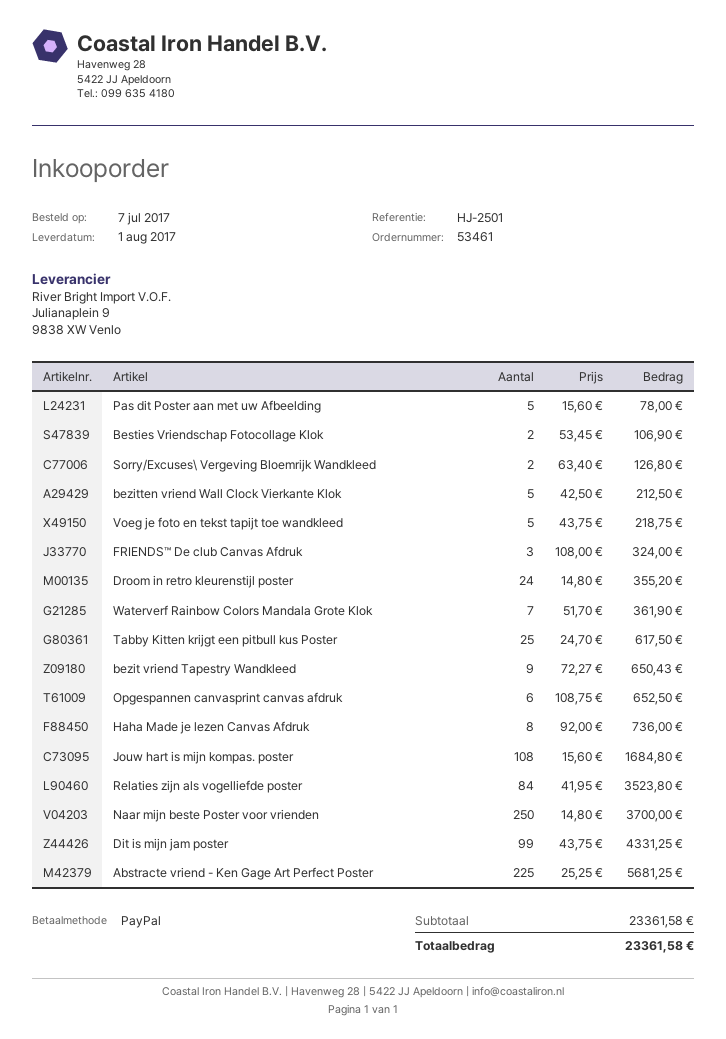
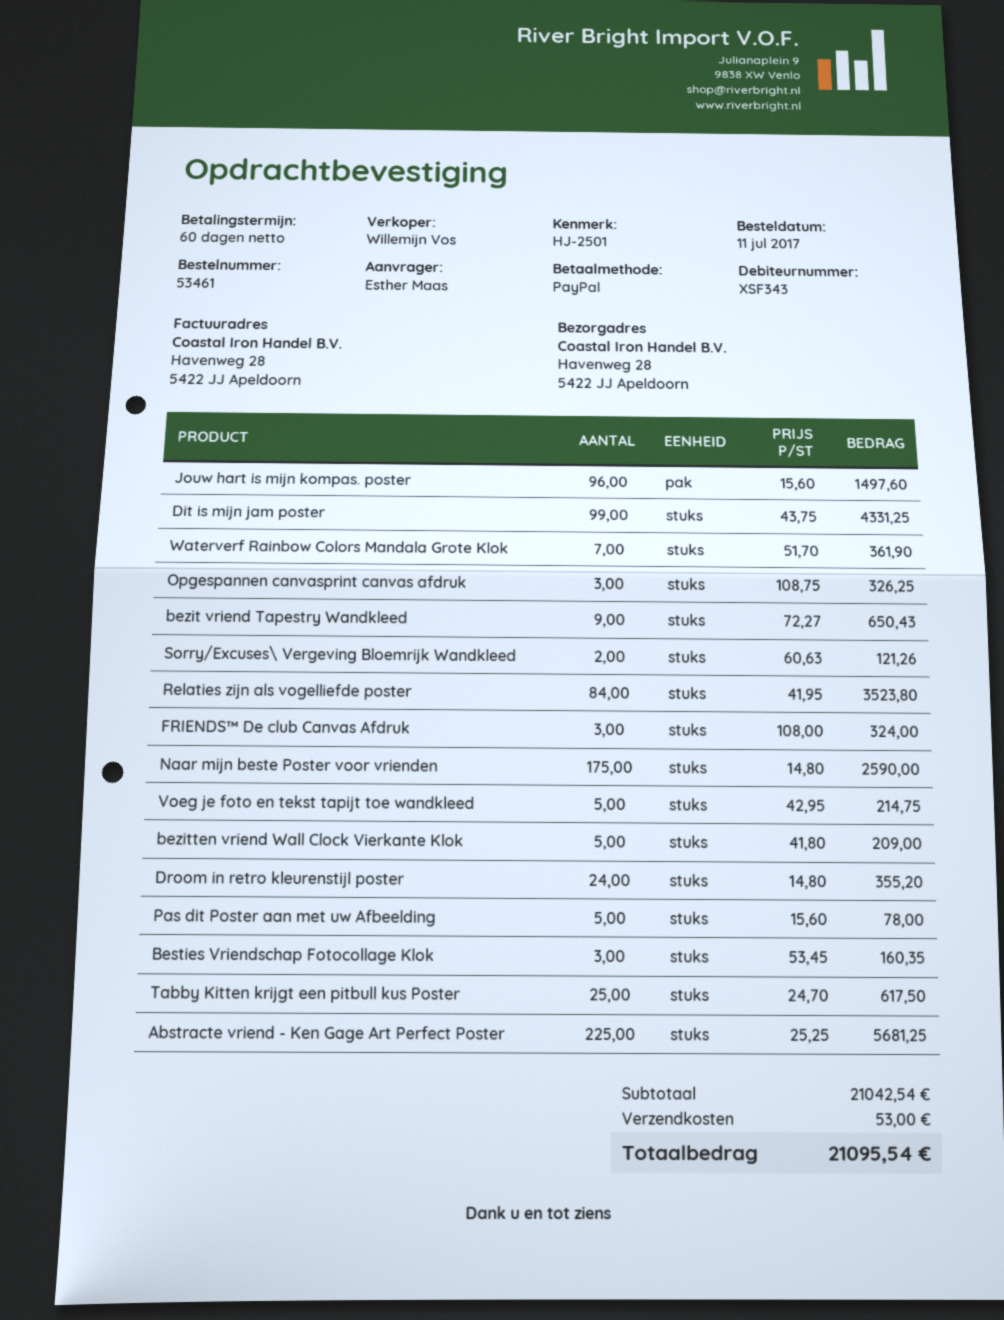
order date: 2017-07-07 -> 2017-07-11
Besties Vriendschap Fotocollage Klok: 2 x 53.45 = 106.90 -> 3 x 53.45 = 160.35
Sorry/Excuses\ Vergeving Bloemrijk Wandkleed: 2 x 63.40 = 126.80 -> 2 x 60.63 = 121.26
bezitten vriend Wall Clock Vierkante Klok: 5 x 42.50 = 212.50 -> 5 x 41.80 = 209.00
Voeg je foto en tekst tapijt toe wandkleed: 5 x 43.75 = 218.75 -> 5 x 42.95 = 214.75
Opgespannen canvasprint canvas afdruk: 6 x 108.75 = 652.50 -> 3 x 108.75 = 326.25
Haha Made je lezen Canvas Afdruk: 8 x 92.00 = 736.00 -> none
Jouw hart is mijn kompas. poster: 108 x 15.60 = 1684.80 -> 96 x 15.60 = 1497.60
Naar mijn beste Poster voor vrienden: 250 x 14.80 = 3700.00 -> 175 x 14.80 = 2590.00
subtotal: 23361.58 -> 21042.54
shipping: none -> 53.00
total: 23361.58 -> 21095.54

